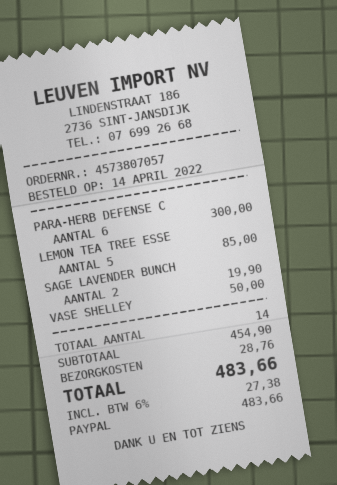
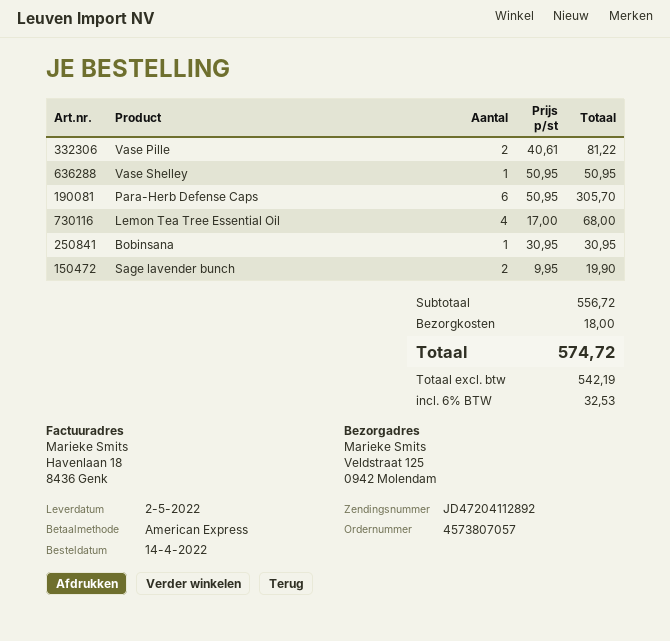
payment method: PayPal -> American Express
PARA-HERB DEFENSE C: 6 for 300.00 -> 6 for 305.70
LEMON TEA TREE ESSE: 5 for 85.00 -> 4 for 68.00
VASE SHELLEY: 1 for 50.00 -> 1 for 50.95
Vase Pille: none -> 2 for 81.22
Bobinsana: none -> 1 for 30.95
subtotal: 454.90 -> 556.72
shipping: 28.76 -> 18.00
tax: 6% = 27.38 -> 6% = 32.53
total: 483.66 -> 574.72

